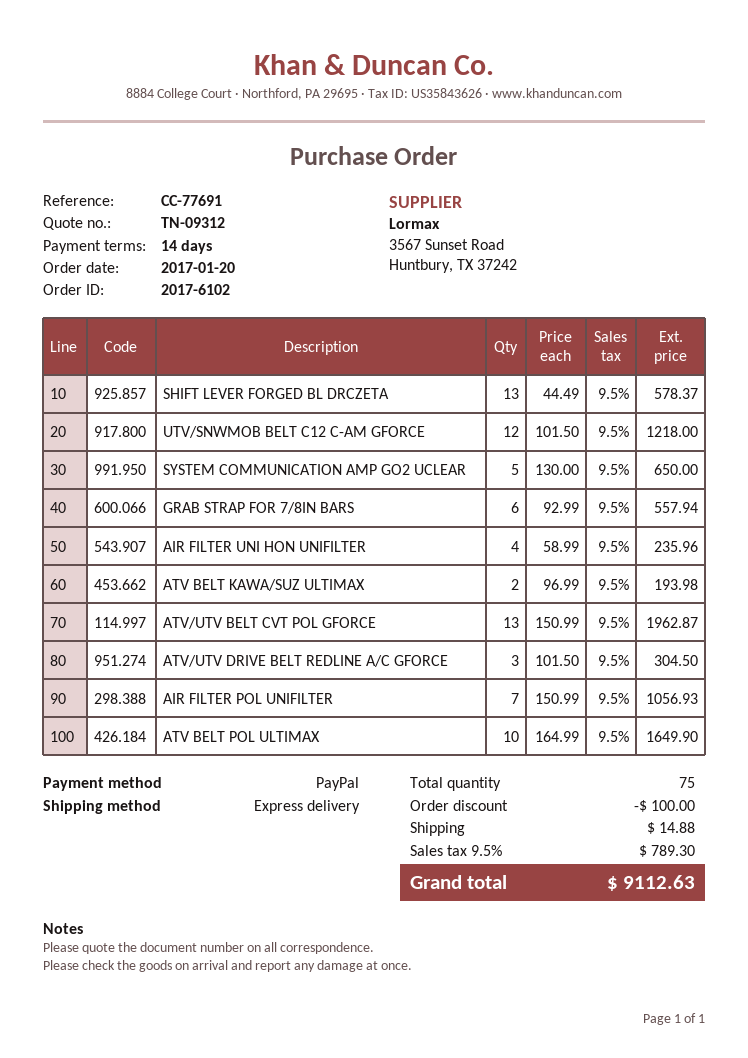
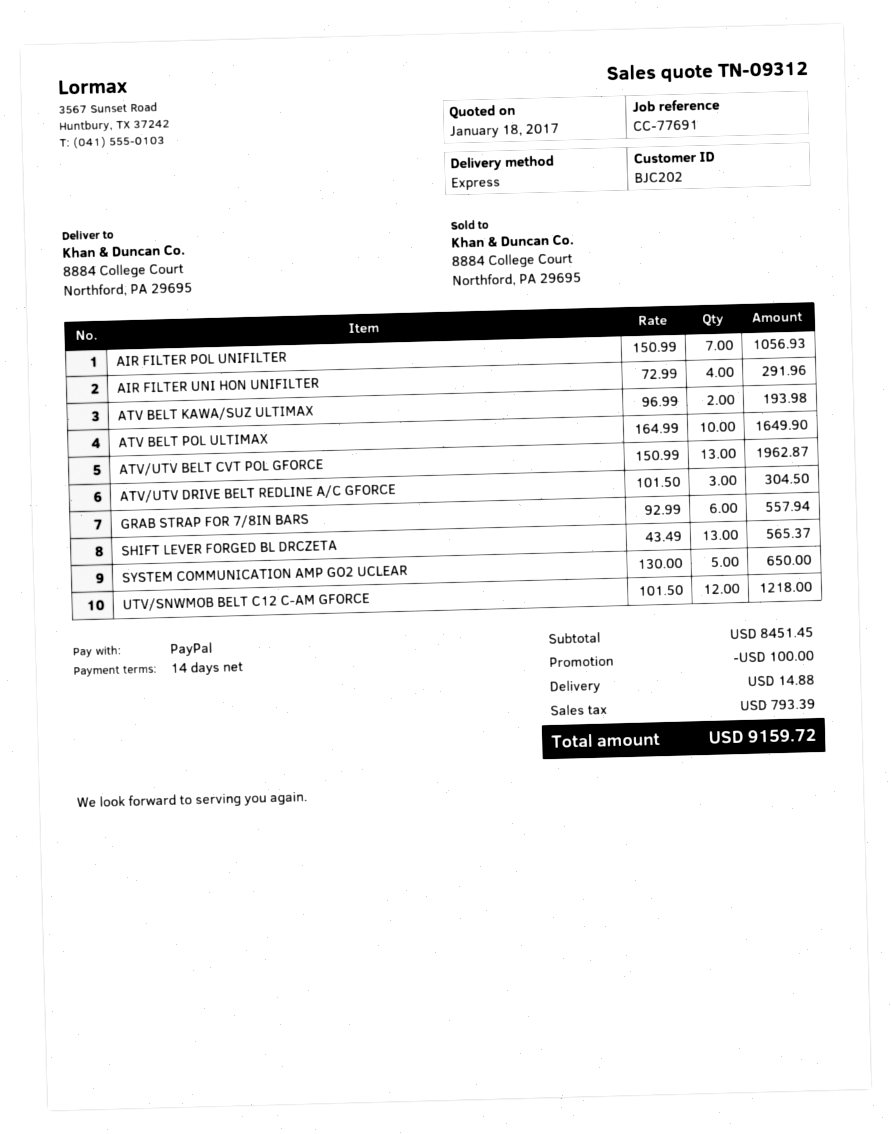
SHIFT LEVER FORGED BL DRCZETA: 13 x 44.49 = 578.37 -> 13 x 43.49 = 565.37
AIR FILTER UNI HON UNIFILTER: 4 x 58.99 = 235.96 -> 4 x 72.99 = 291.96
tax: 789.30 -> 793.39
total: 9112.63 -> 9159.72

